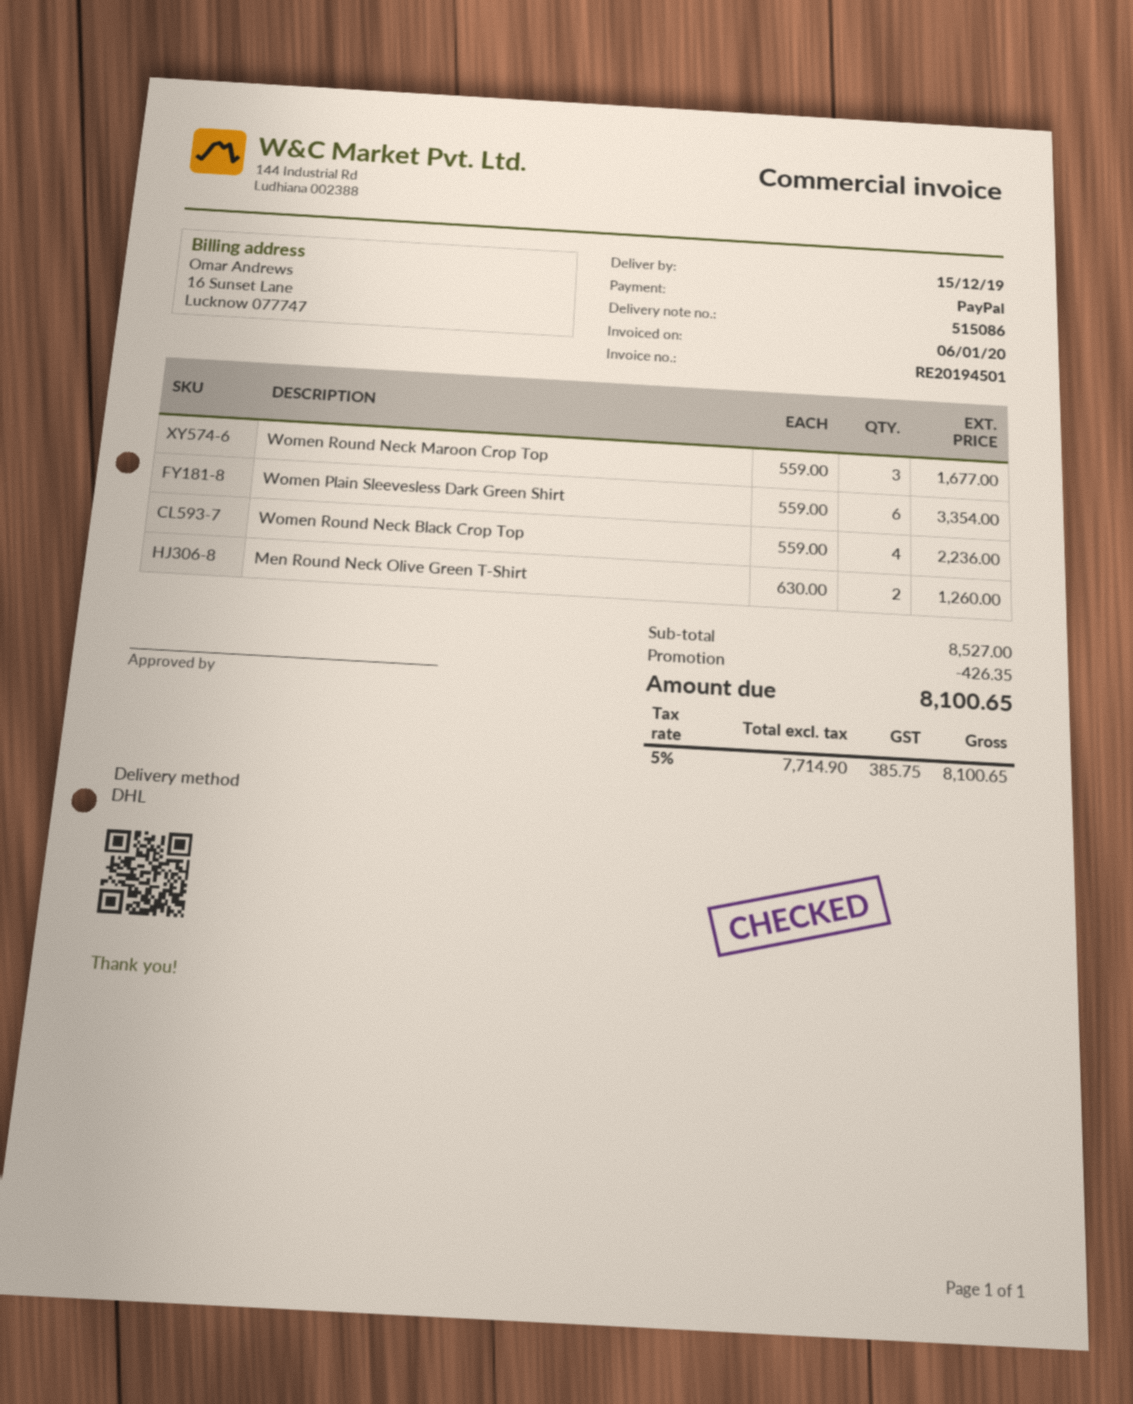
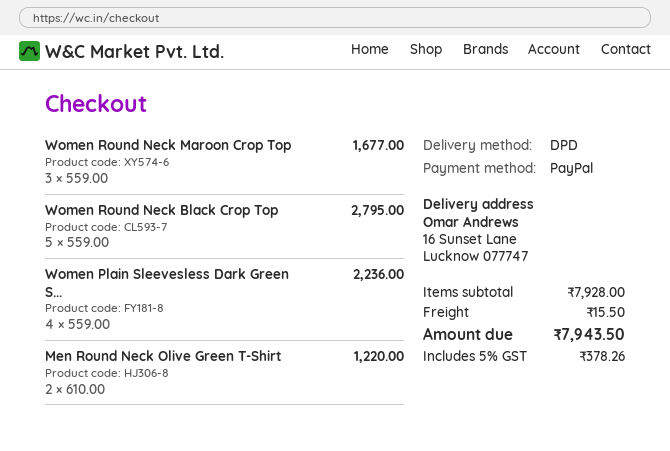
shipping method: DHL -> DPD
Women Plain Sleevesless Dark Green Shirt: 6 x 559.00 = 3354.00 -> 4 x 559.00 = 2236.00
Women Round Neck Black Crop Top: 4 x 559.00 = 2236.00 -> 5 x 559.00 = 2795.00
Men Round Neck Olive Green T-Shirt: 2 x 630.00 = 1260.00 -> 2 x 610.00 = 1220.00
subtotal: 8527.00 -> 7928.00
discount: 426.35 -> none
shipping: none -> 15.50
tax: 5% = 385.75 -> 5% = 378.26
total: 8100.65 -> 7943.50

